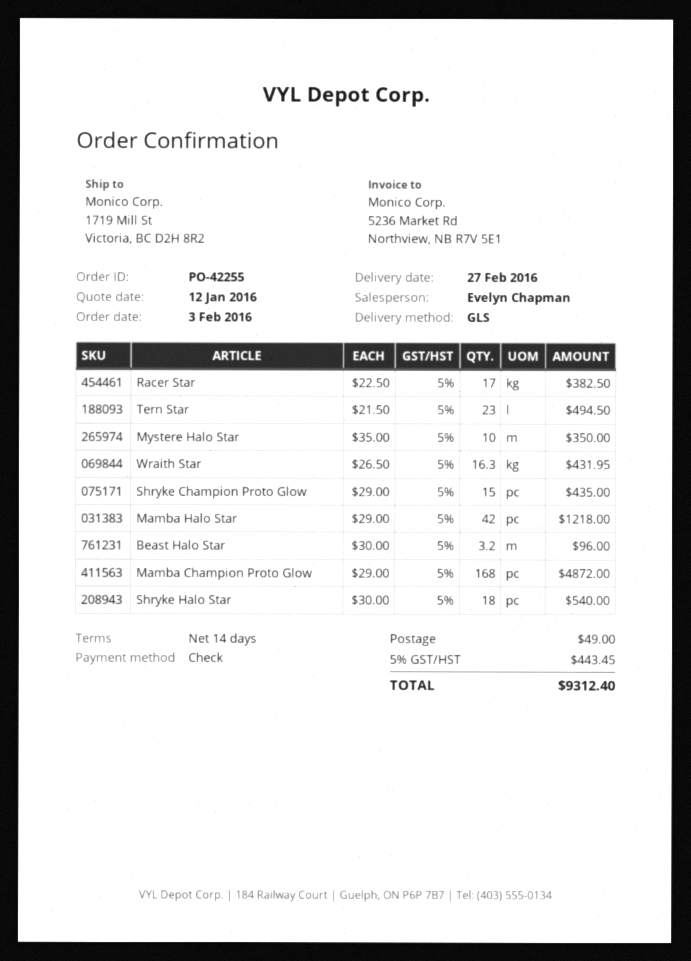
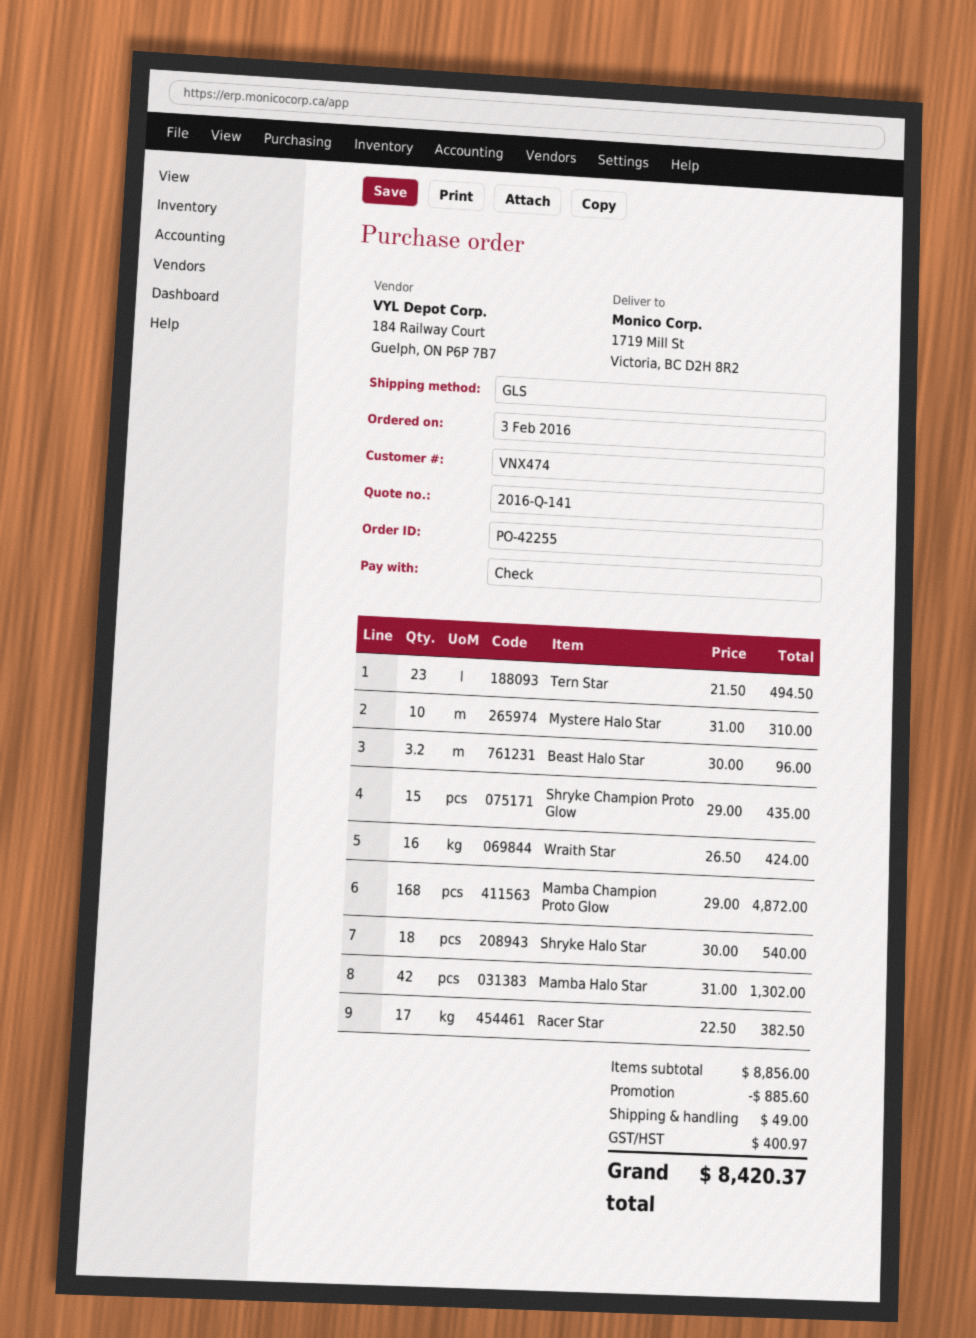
Mystere Halo Star: 10 x 35.00 = 350.00 -> 10 x 31.00 = 310.00
Wraith Star: 16.3 x 26.50 = 431.95 -> 16 x 26.50 = 424.00
Mamba Halo Star: 42 x 29.00 = 1218.00 -> 42 x 31.00 = 1302.00
discount: none -> 885.60
tax: 443.45 -> 400.97
total: 9312.40 -> 8420.37

